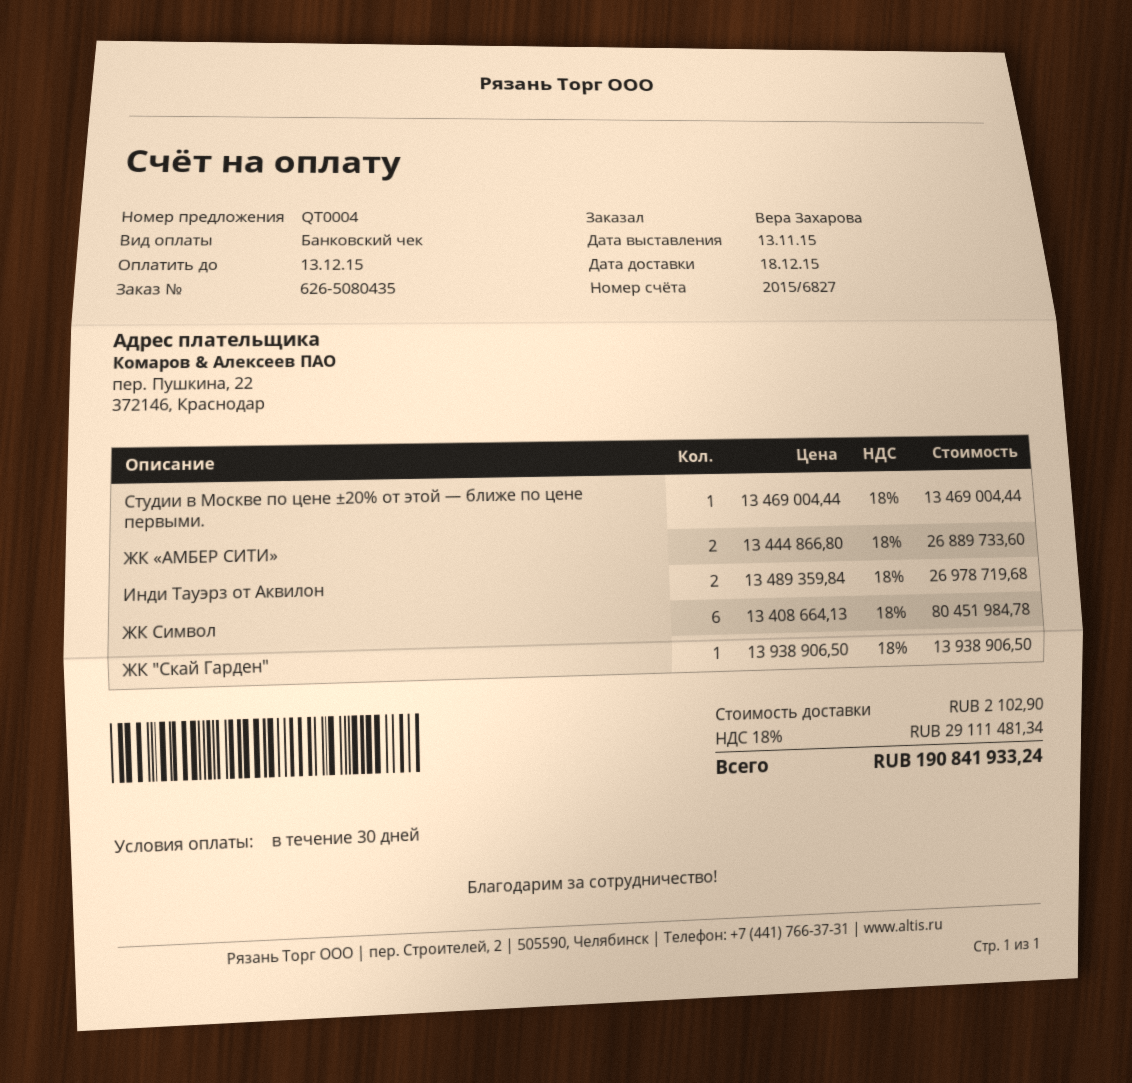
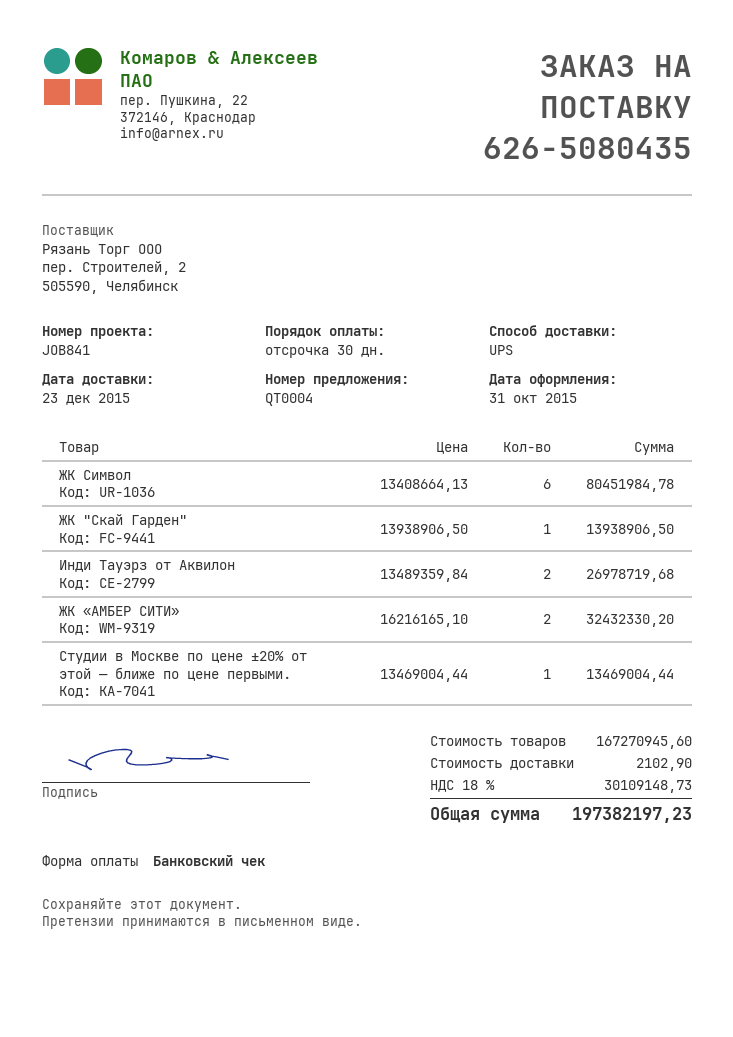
delivery date: 2015-12-18 -> 2015-12-23
ЖК «АМБЕР СИТИ»: 2 x 13444866.80 = 26889733.60 -> 2 x 16216165.10 = 32432330.20
tax: 18% = 29111481.34 -> 18% = 30109148.73
total: 190841933.24 -> 197382197.23

